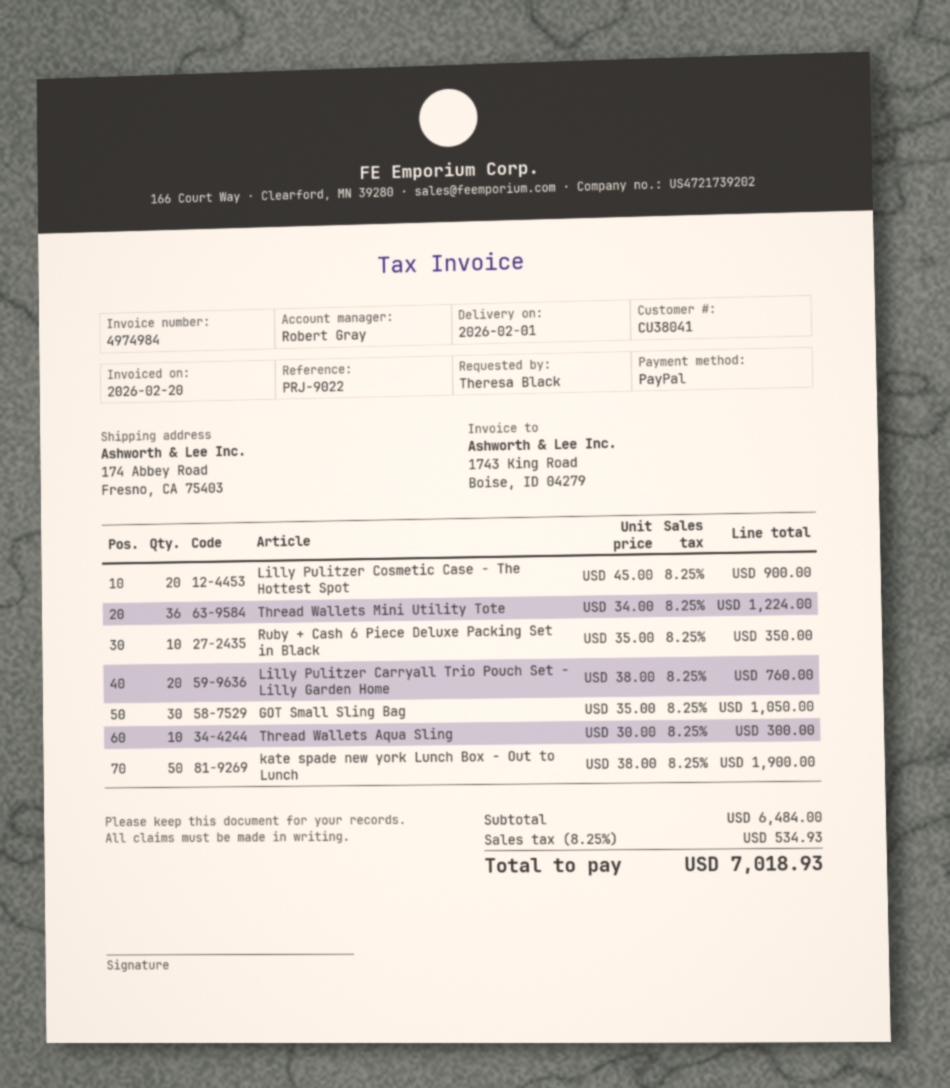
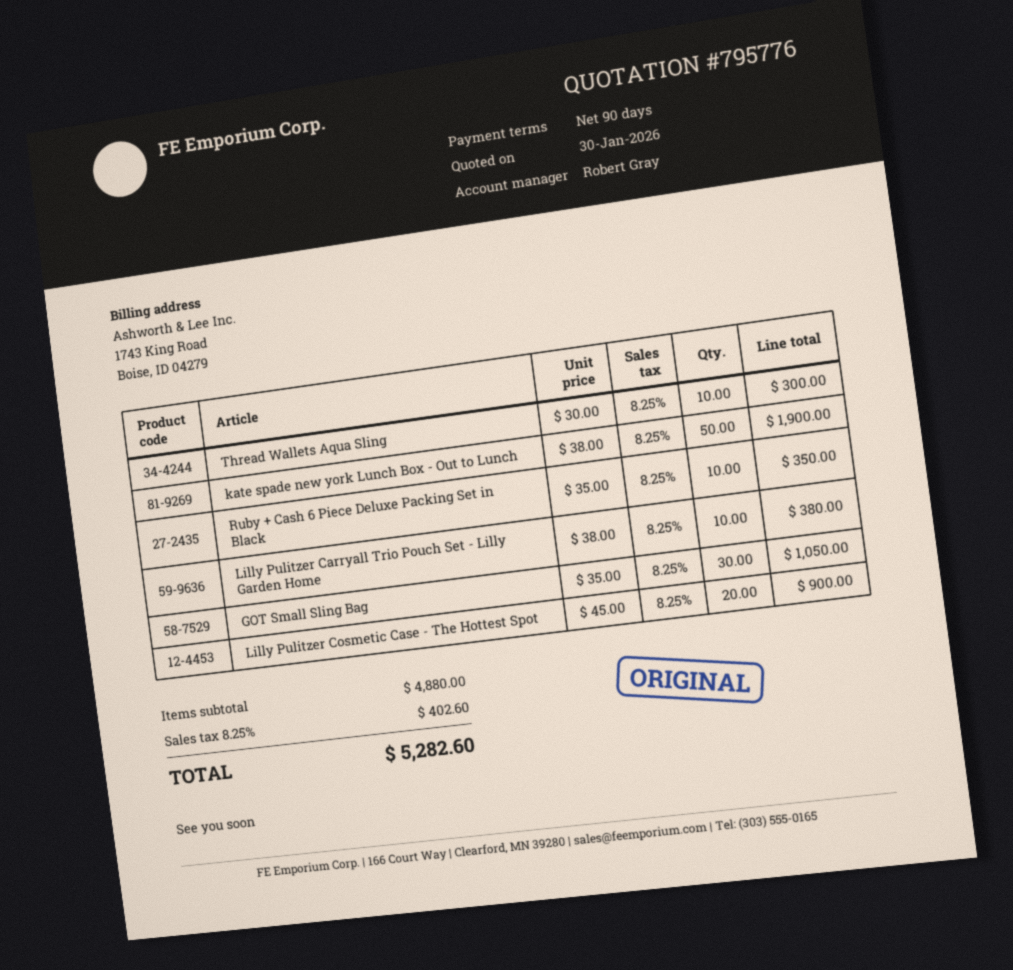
Thread Wallets Mini Utility Tote: 36 x 34.00 = 1224.00 -> none
Lilly Pulitzer Carryall Trio Pouch Set - Lilly Garden Home: 20 x 38.00 = 760.00 -> 10 x 38.00 = 380.00
subtotal: 6484.00 -> 4880.00
tax: 8.25% = 534.93 -> 8.25% = 402.60
total: 7018.93 -> 5282.60

